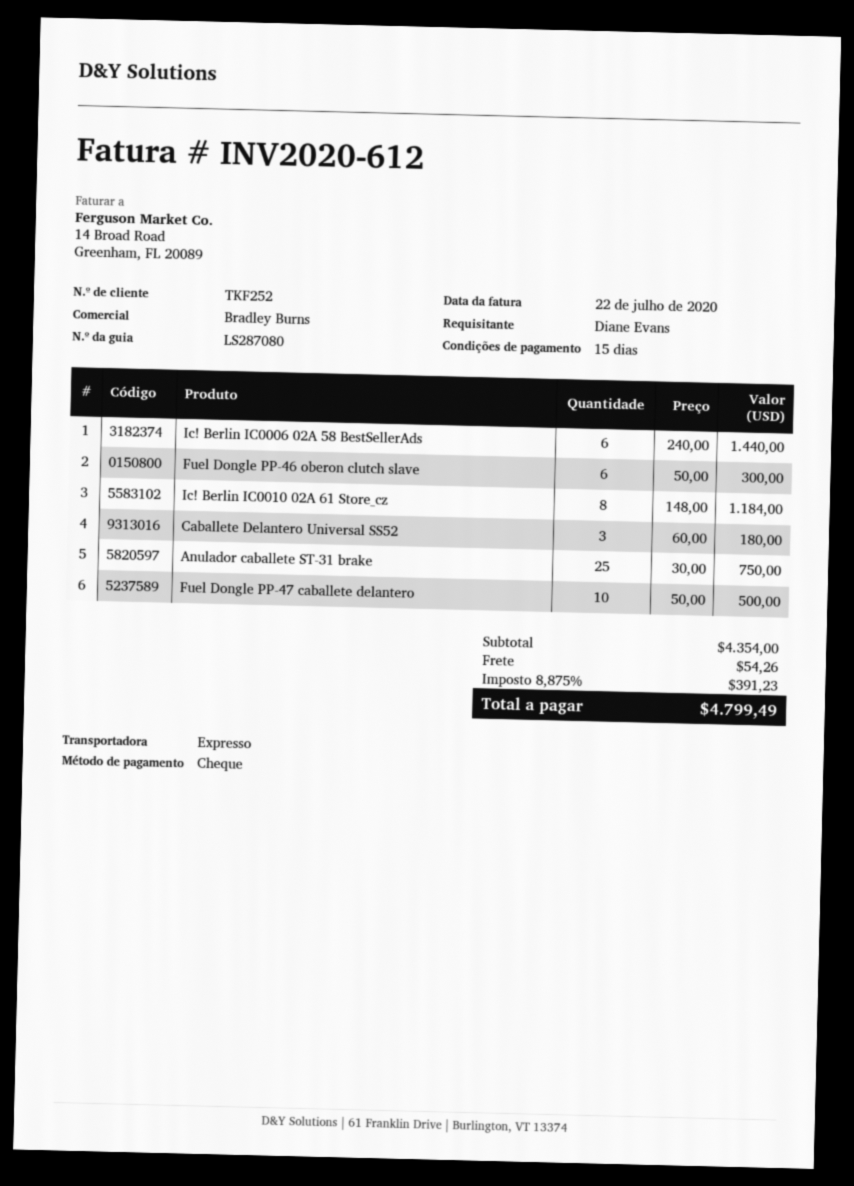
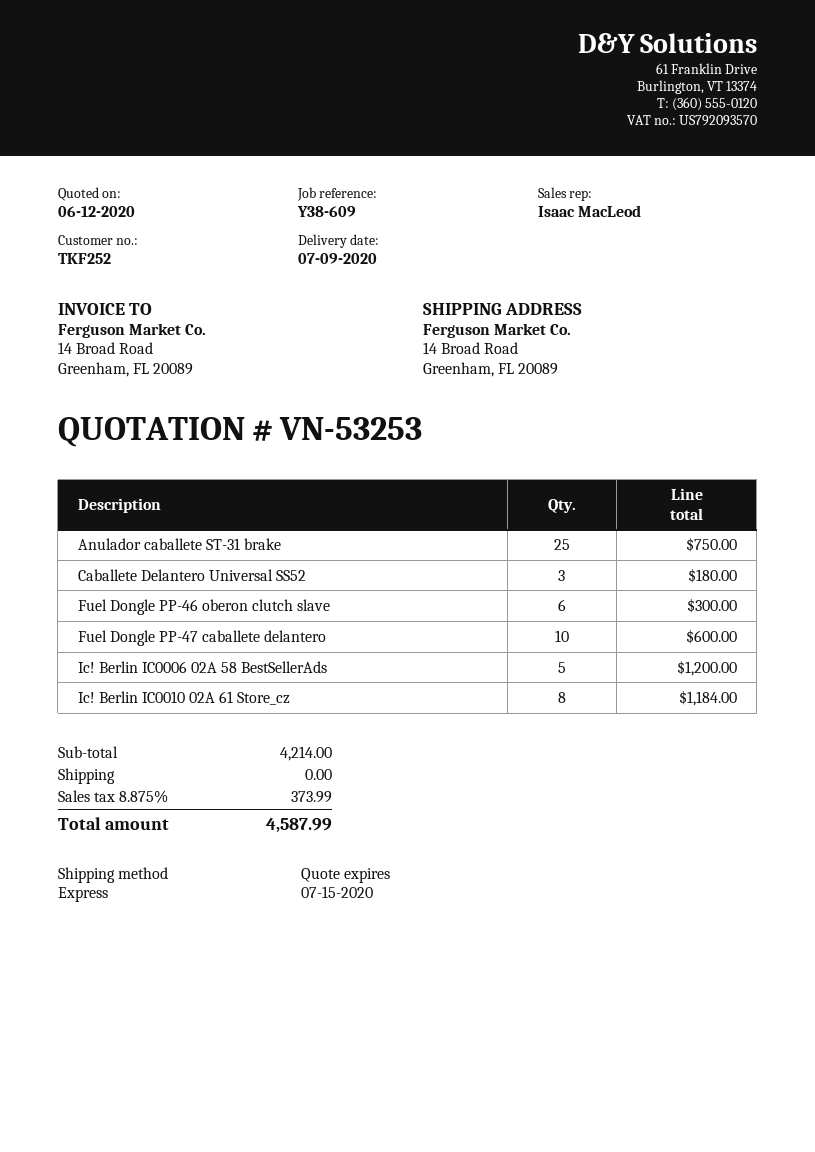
sales rep: Bradley Burns -> Isaac MacLeod
Ic! Berlin IC0006 02A 58 BestSellerAds: 6 for 1440.00 -> 5 for 1200.00
Fuel Dongle PP-47 caballete delantero: 10 for 500.00 -> 10 for 600.00
subtotal: 4354.00 -> 4214.00
shipping: 54.26 -> 0.00
tax: 8.875% = 391.23 -> 8.875% = 373.99
total: 4799.49 -> 4587.99

